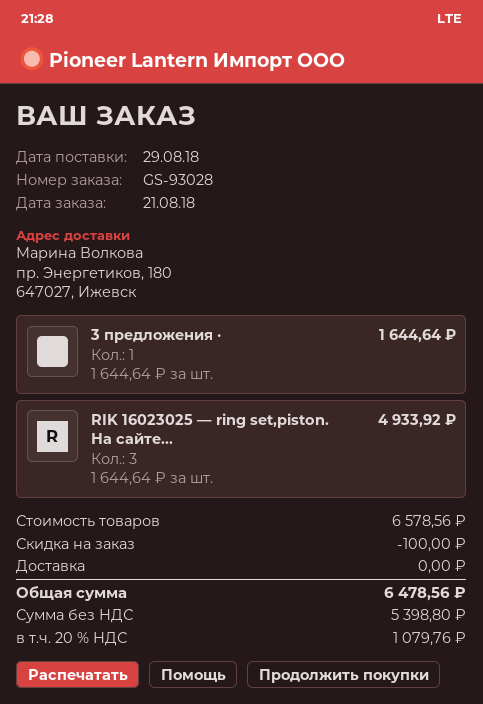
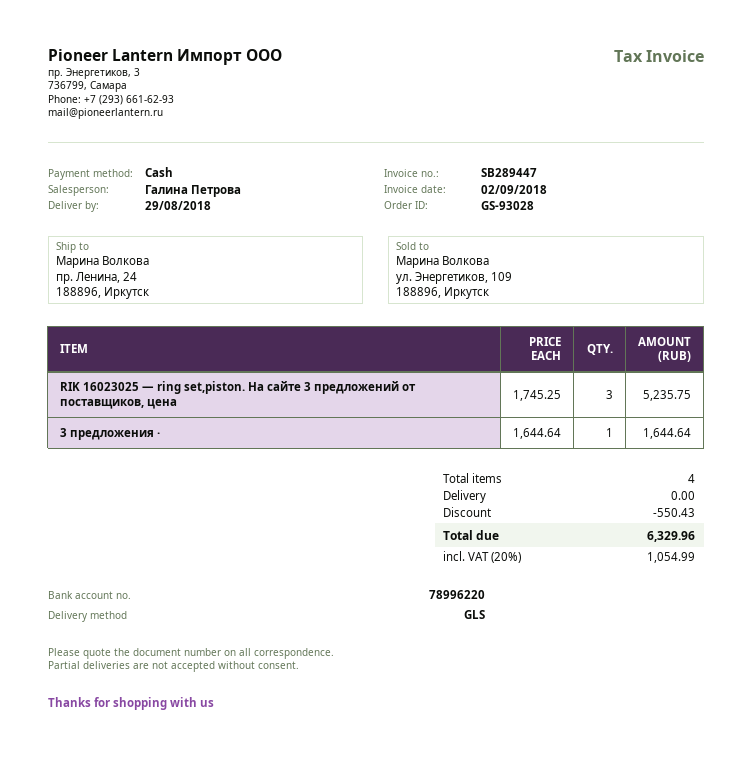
ship to: пр. Энергетиков, 180, 647027, Ижевск -> пр. Ленина, 24, 188896, Иркутск
RIK 16023025 — ring set,piston. На сайте...: 3 x 1644.64 = 4933.92 -> 3 x 1745.25 = 5235.75
discount: 100.00 -> 550.43
tax: 20% = 1079.76 -> 20% = 1054.99
total: 6478.56 -> 6329.96

